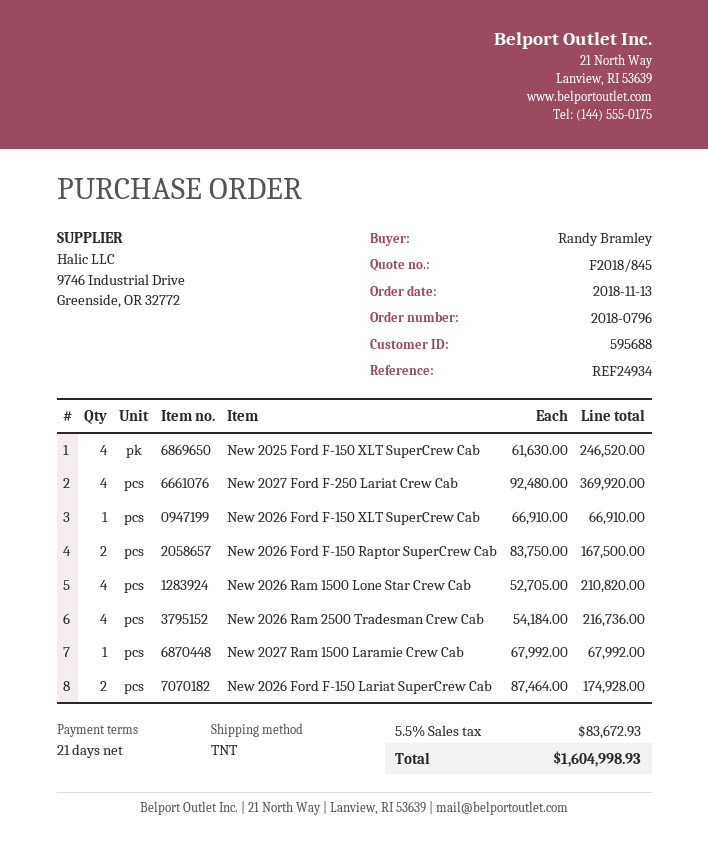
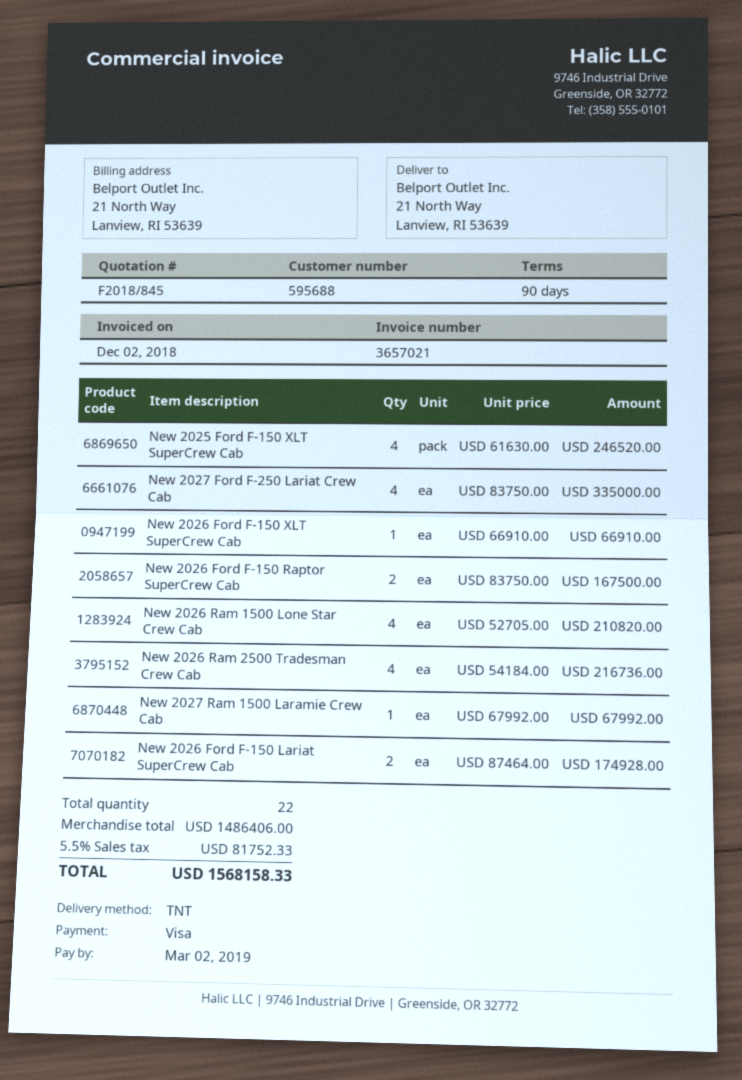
payment terms: 21 days -> 90 days
New 2027 Ford F-250 Lariat Crew Cab: 4 x 92480.00 = 369920.00 -> 4 x 83750.00 = 335000.00
tax: 5.5% = 83672.93 -> 5.5% = 81752.33
total: 1604998.93 -> 1568158.33

